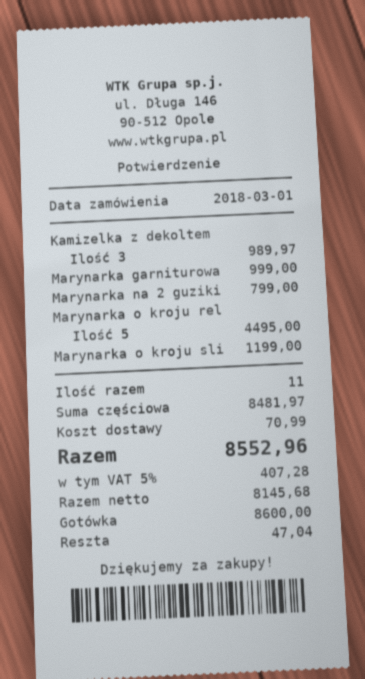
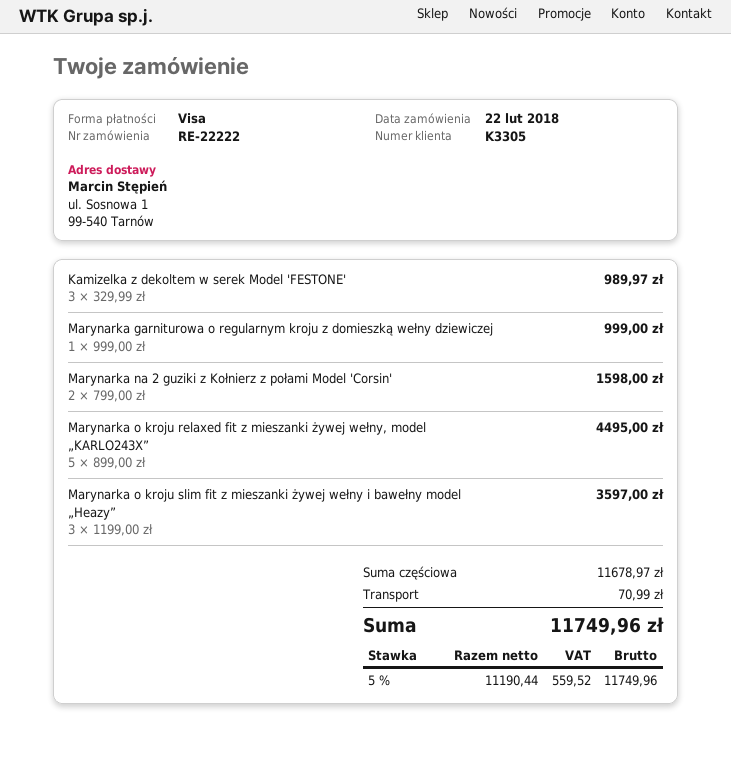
order date: 2018-03-01 -> 2018-02-22
payment method: cash -> Visa
Marynarka na 2 guziki: 1 for 799.00 -> 2 for 1598.00
Marynarka o kroju sli: 1 for 1199.00 -> 3 for 3597.00
subtotal: 8481.97 -> 11678.97
net: 8145.68 -> 11190.44
tax: 5% = 407.28 -> 5% = 559.52
total: 8552.96 -> 11749.96

